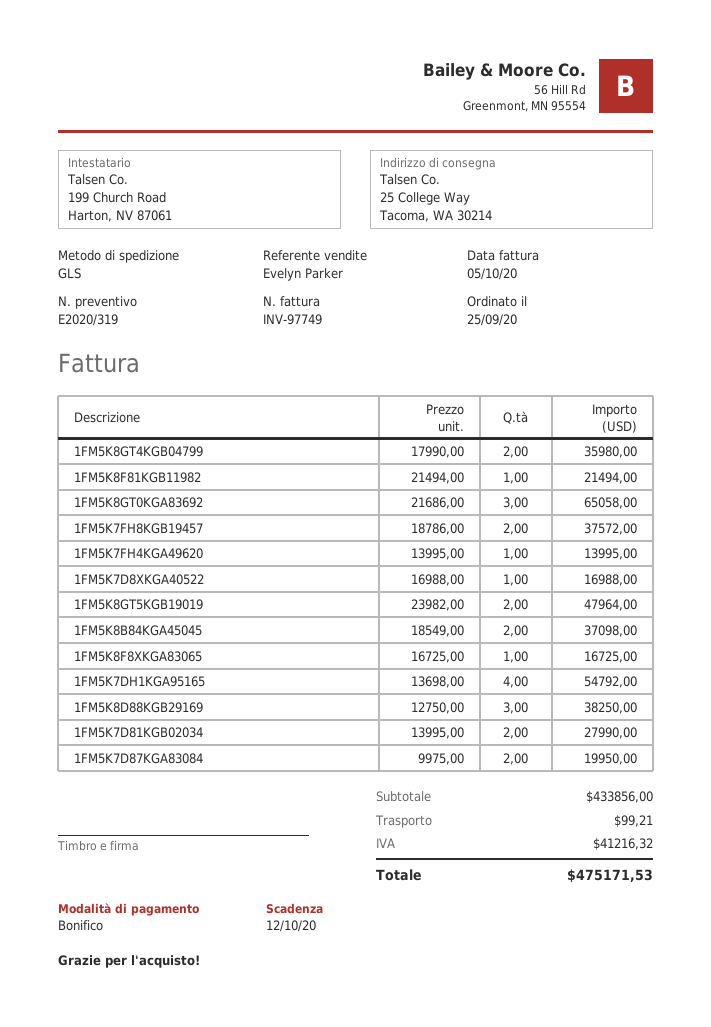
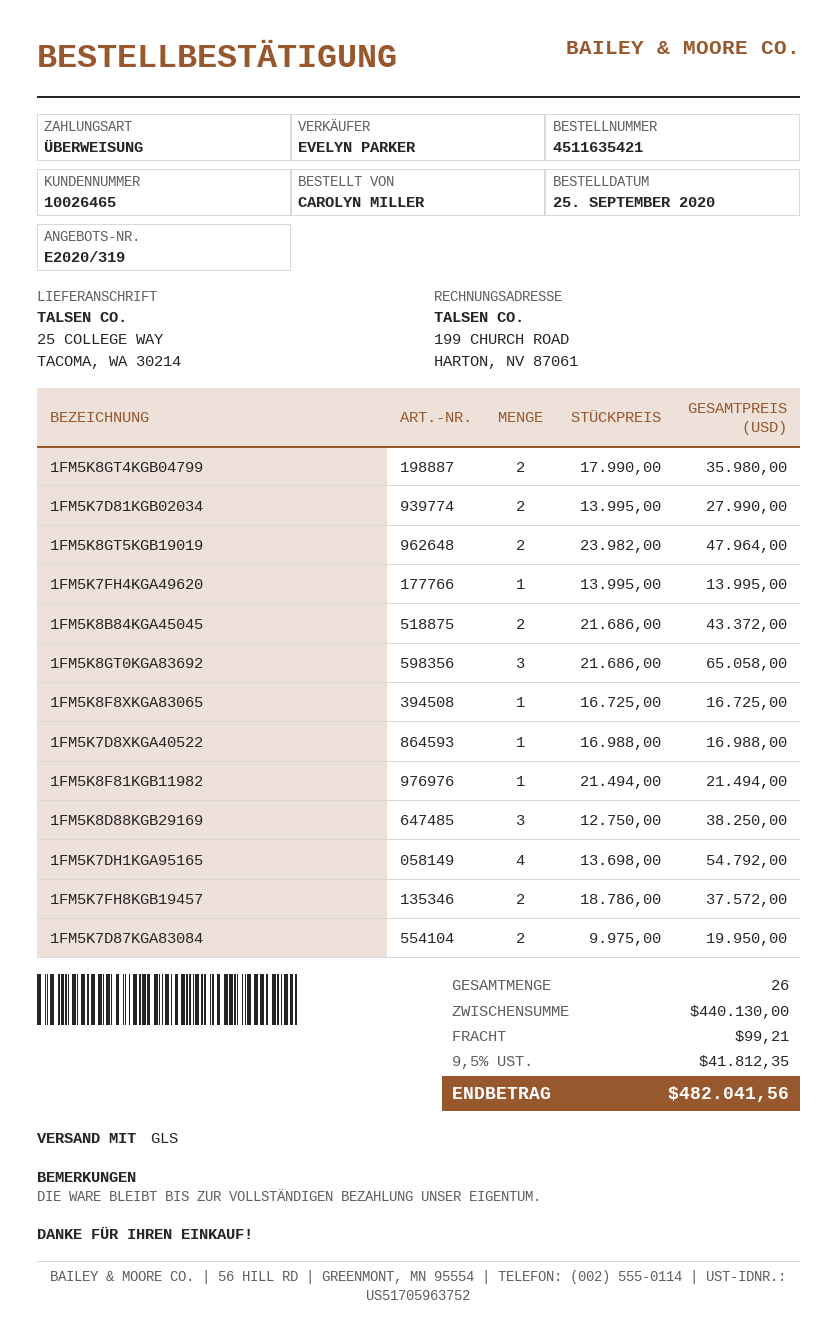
1FM5K8B84KGA45045: 2 x 18549.00 = 37098.00 -> 2 x 21686.00 = 43372.00
subtotal: 433856.00 -> 440130.00
tax: 41216.32 -> 41812.35
total: 475171.53 -> 482041.56

